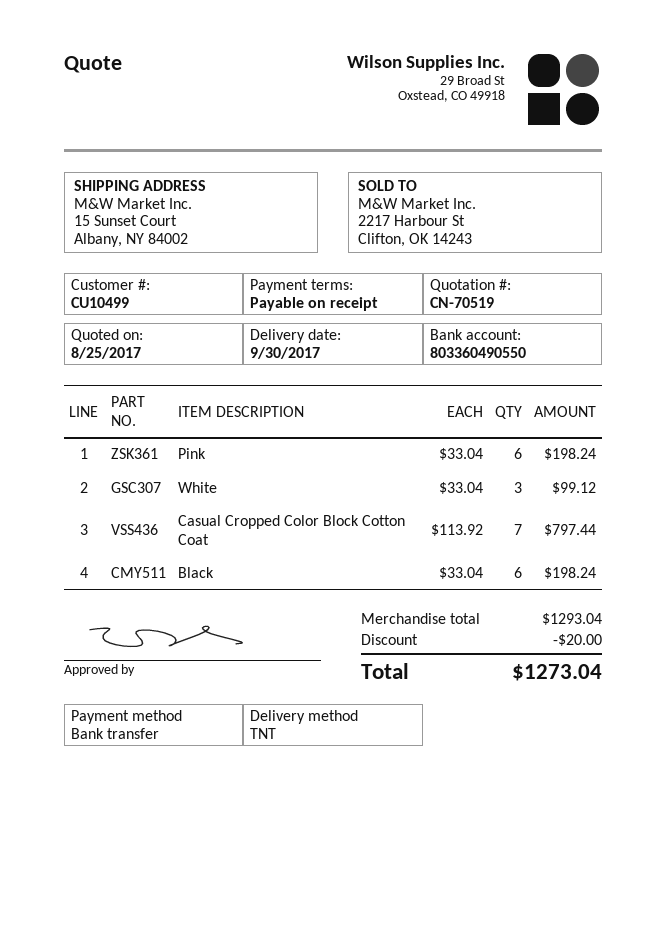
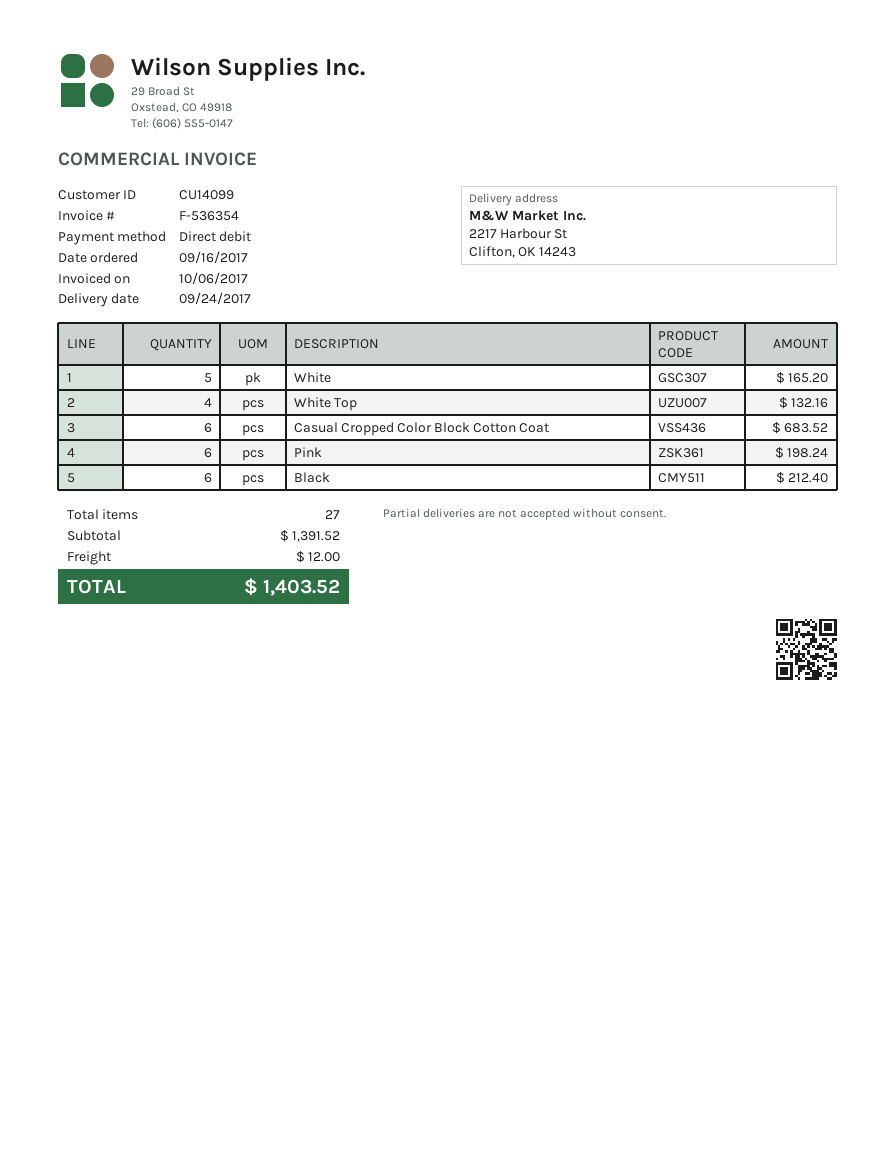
delivery date: 2017-09-30 -> 2017-09-24
customer number: CU10499 -> CU14099
payment method: bank transfer -> direct debit
ship to: 15 Sunset Court, Albany, NY 84002 -> 2217 Harbour St, Clifton, OK 14243
White: 3 for 99.12 -> 5 for 165.20
Casual Cropped Color Block Cotton Coat: 7 for 797.44 -> 6 for 683.52
Black: 6 for 198.24 -> 6 for 212.40
White Top: none -> 4 for 132.16
subtotal: 1293.04 -> 1391.52
discount: 20.00 -> none
shipping: none -> 12.00
total: 1273.04 -> 1403.52

